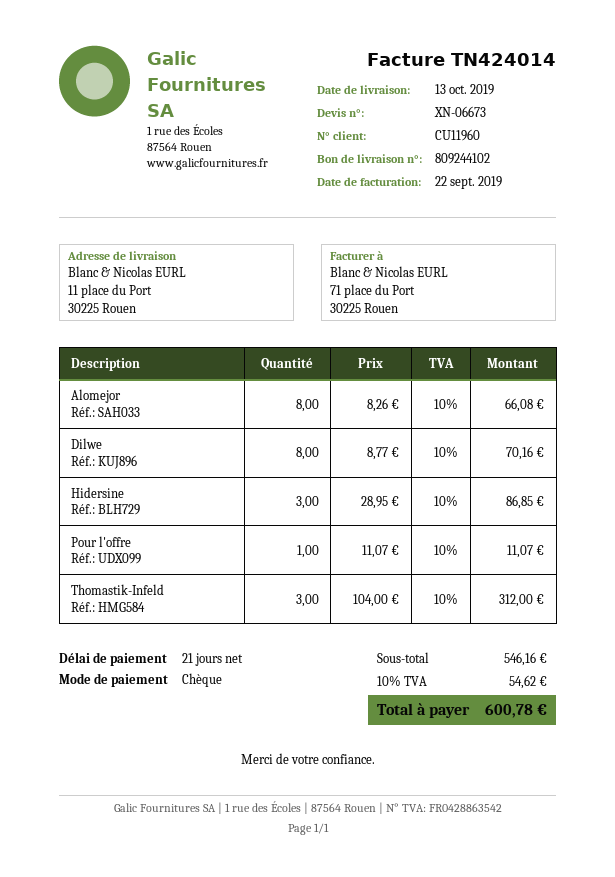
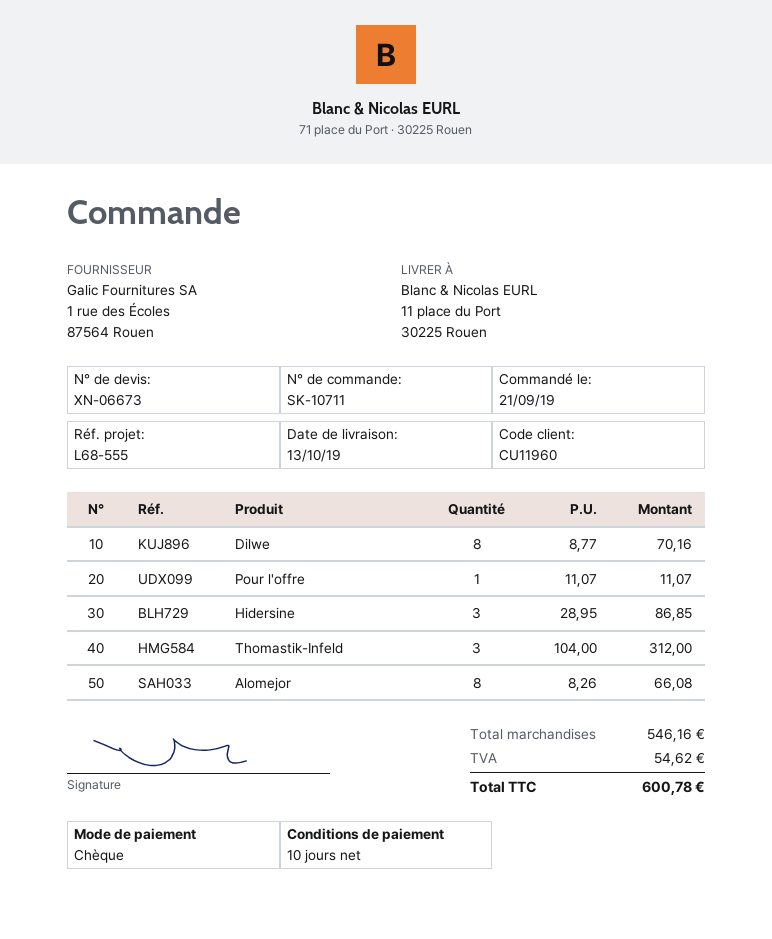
payment terms: 21 days -> 10 days

